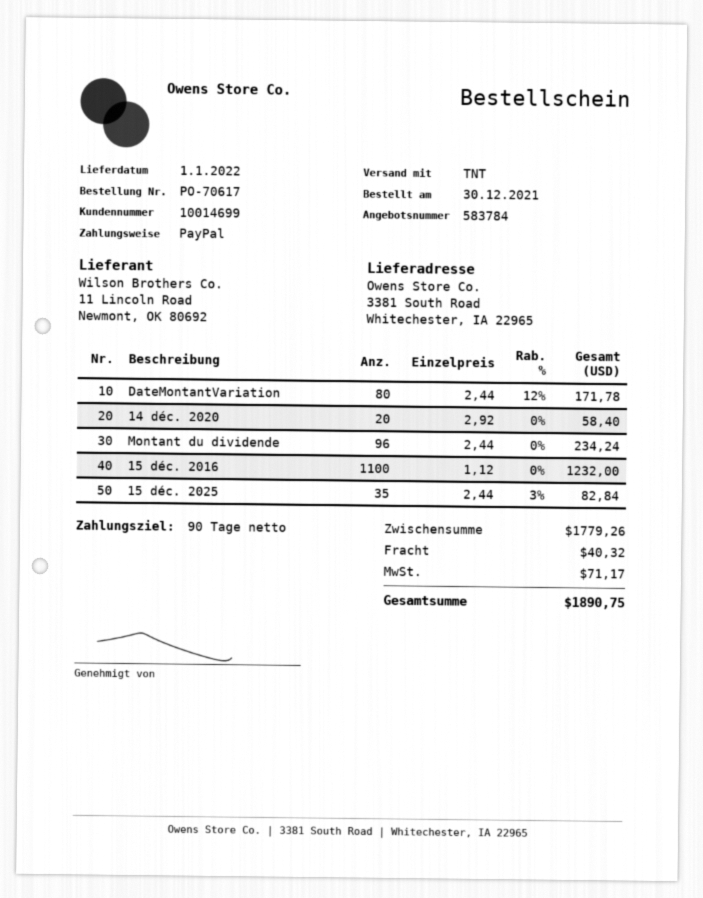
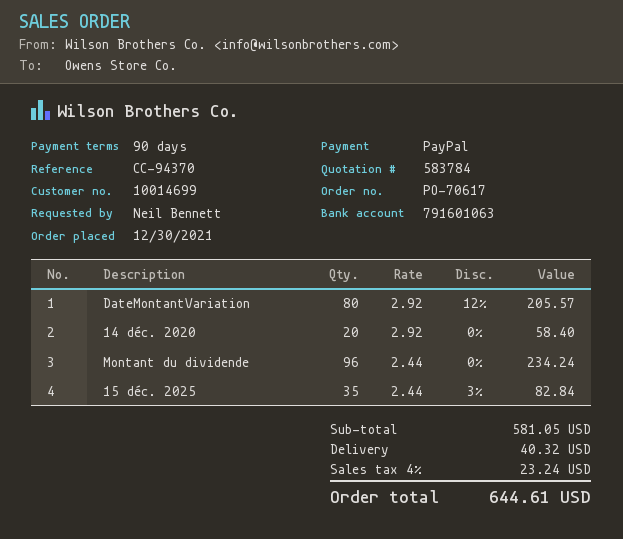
DateMontantVariation: 80 x 2.44 - 12% = 171.78 -> 80 x 2.92 - 12% = 205.57
15 déc. 2016: 1100 x 1.12 = 1232.00 -> none
subtotal: 1779.26 -> 581.05
tax: 71.17 -> 23.24
total: 1890.75 -> 644.61

